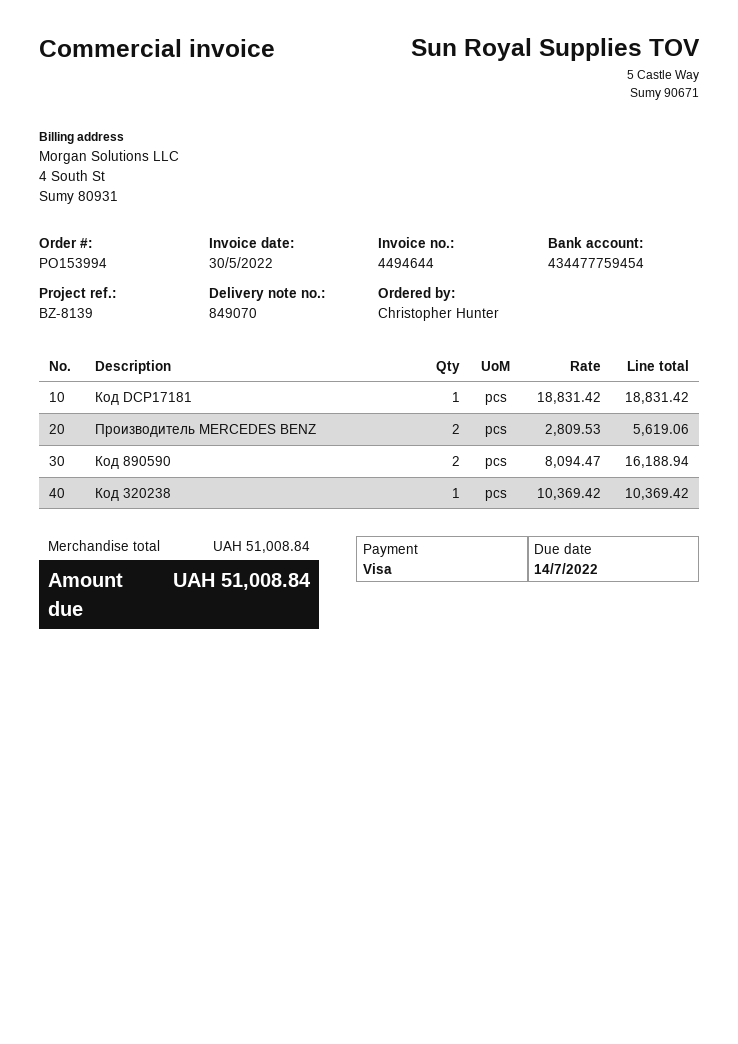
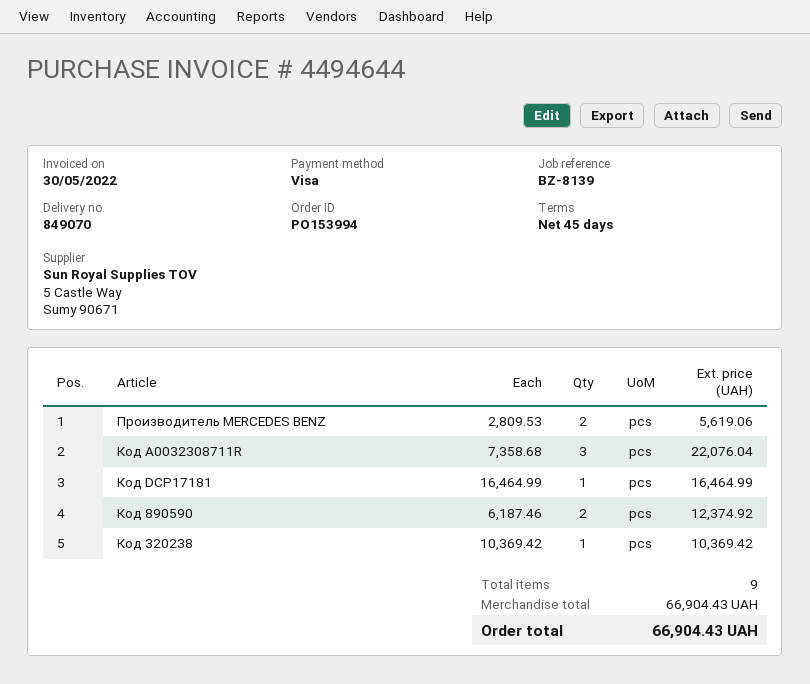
Код DCP17181: 1 x 18831.42 = 18831.42 -> 1 x 16464.99 = 16464.99
Код 890590: 2 x 8094.47 = 16188.94 -> 2 x 6187.46 = 12374.92
Код A0032308711R: none -> 3 x 7358.68 = 22076.04
subtotal: 51008.84 -> 66904.43
total: 51008.84 -> 66904.43

